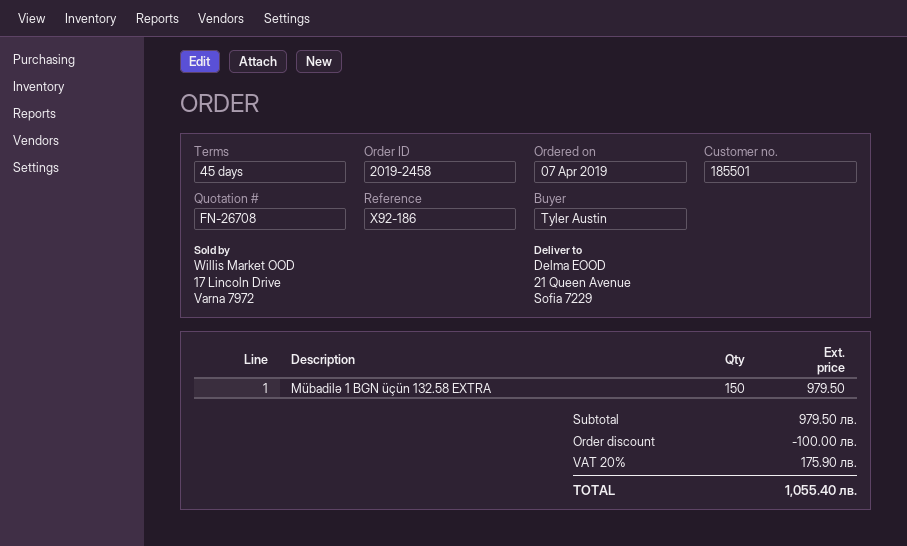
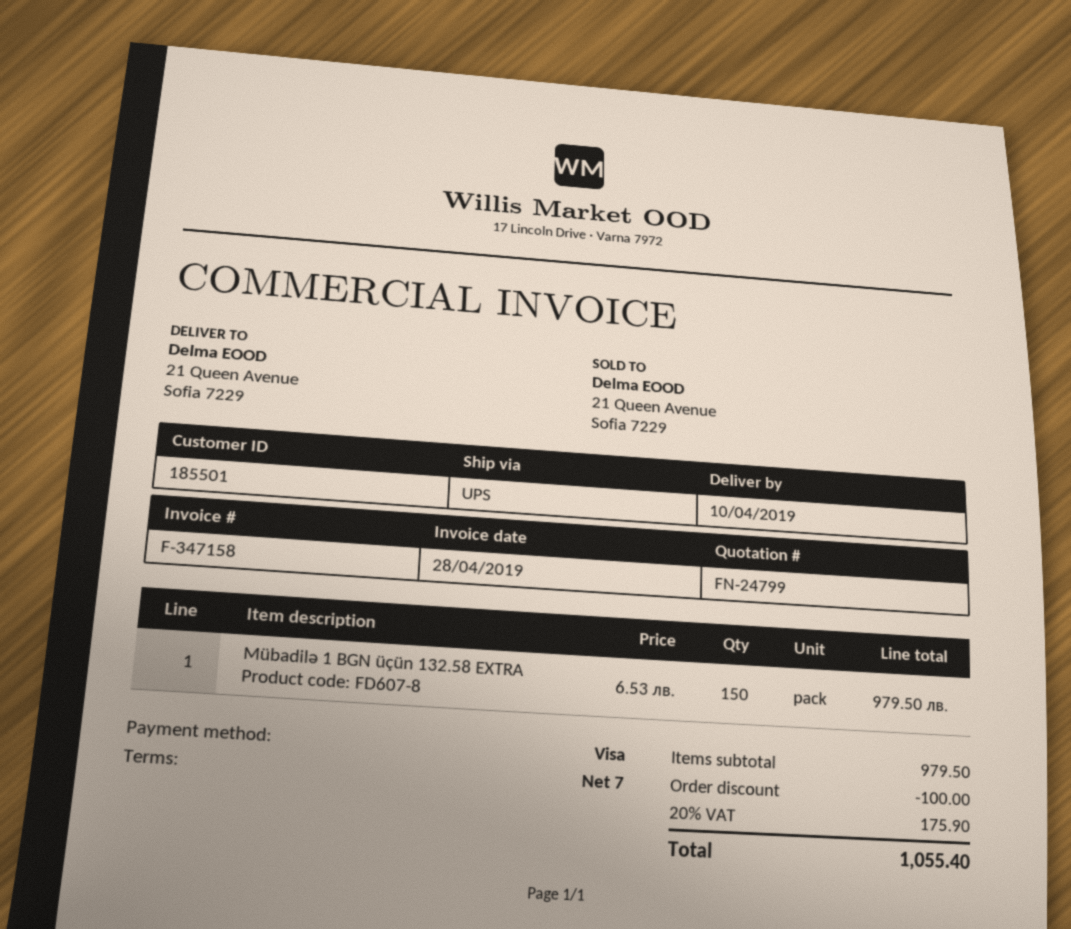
quote number: FN-26708 -> FN-24799
payment terms: 45 days -> 7 days

